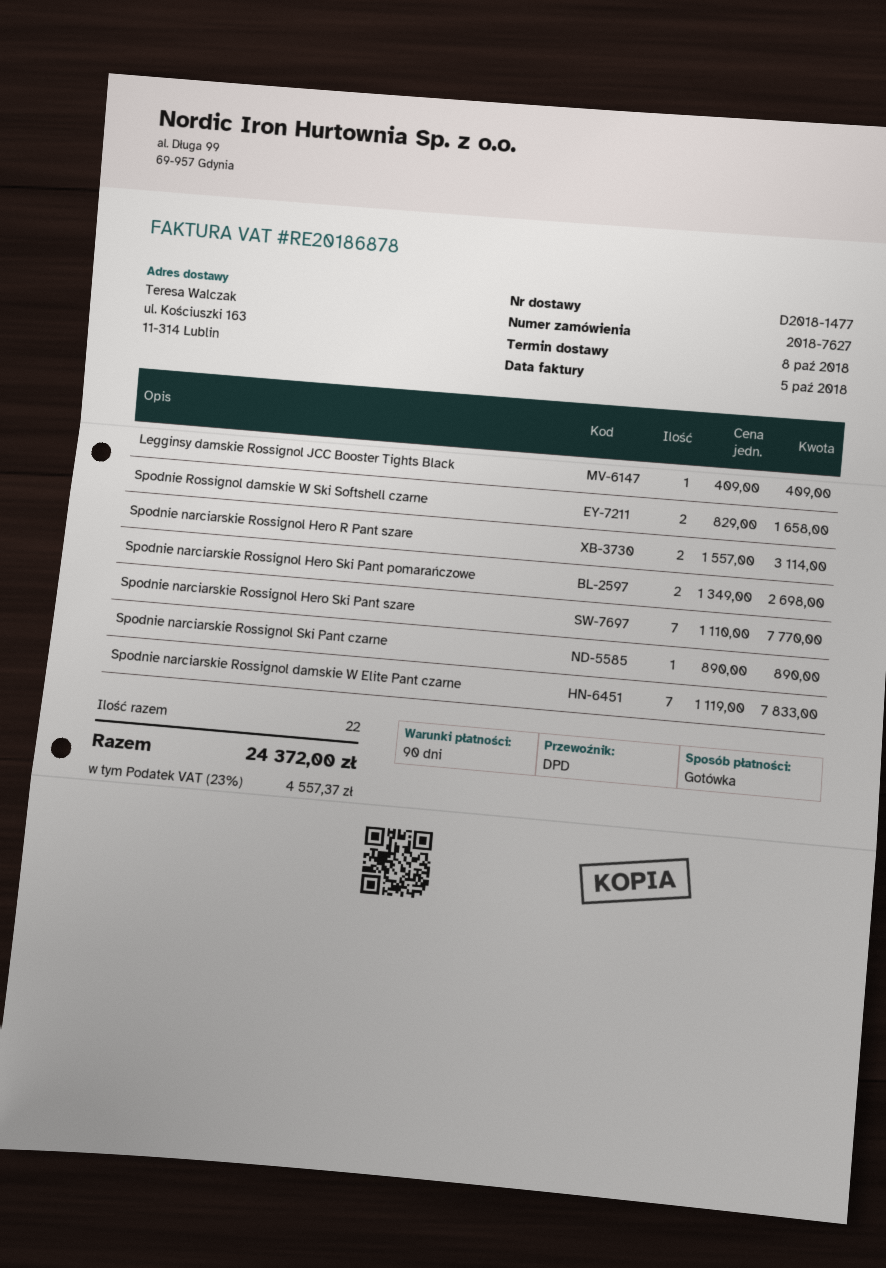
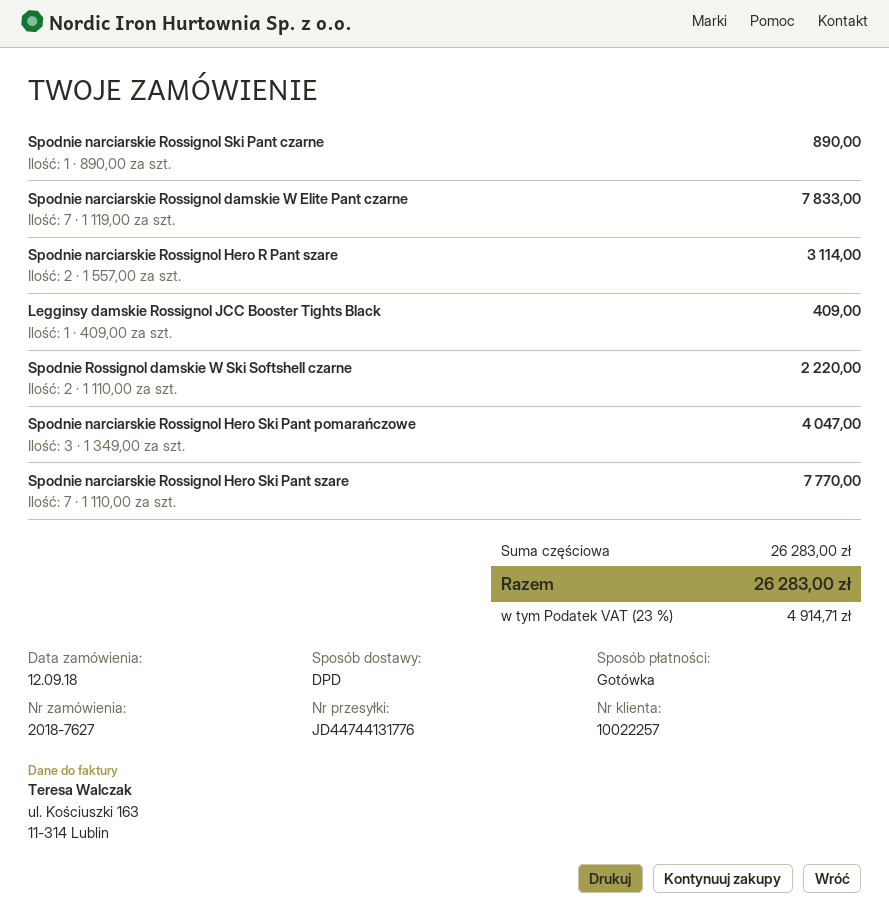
Spodnie Rossignol damskie W Ski Softshell czarne: 2 x 829.00 = 1658.00 -> 2 x 1110.00 = 2220.00
Spodnie narciarskie Rossignol Hero Ski Pant pomarańczowe: 2 x 1349.00 = 2698.00 -> 3 x 1349.00 = 4047.00
tax: 23% = 4557.37 -> 23% = 4914.71
total: 24372.00 -> 26283.00

